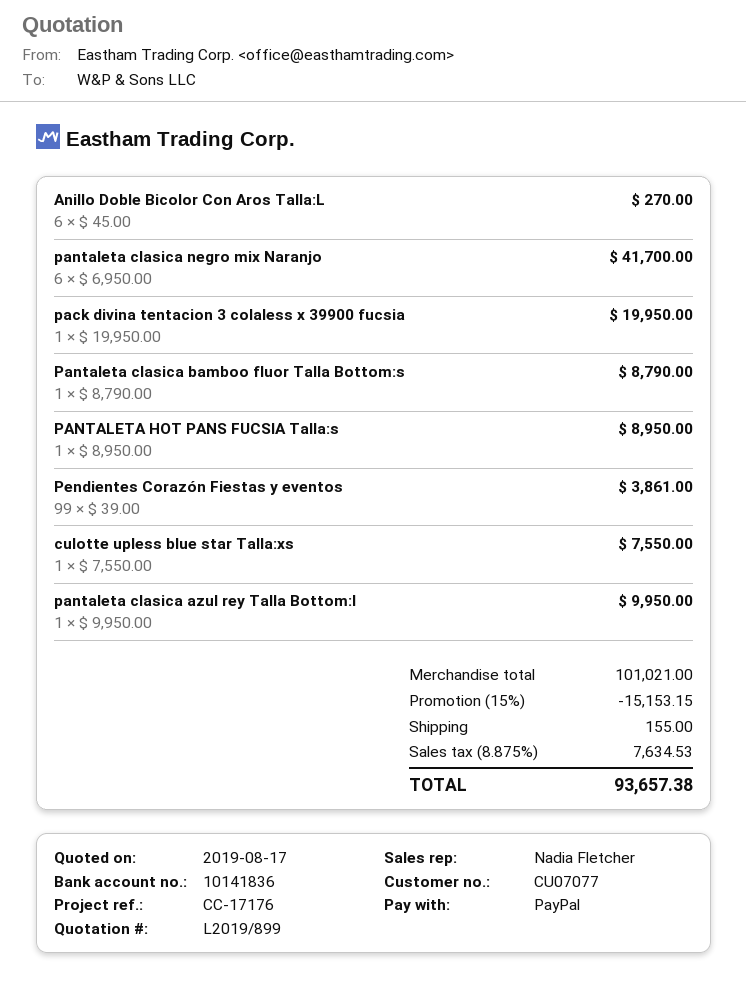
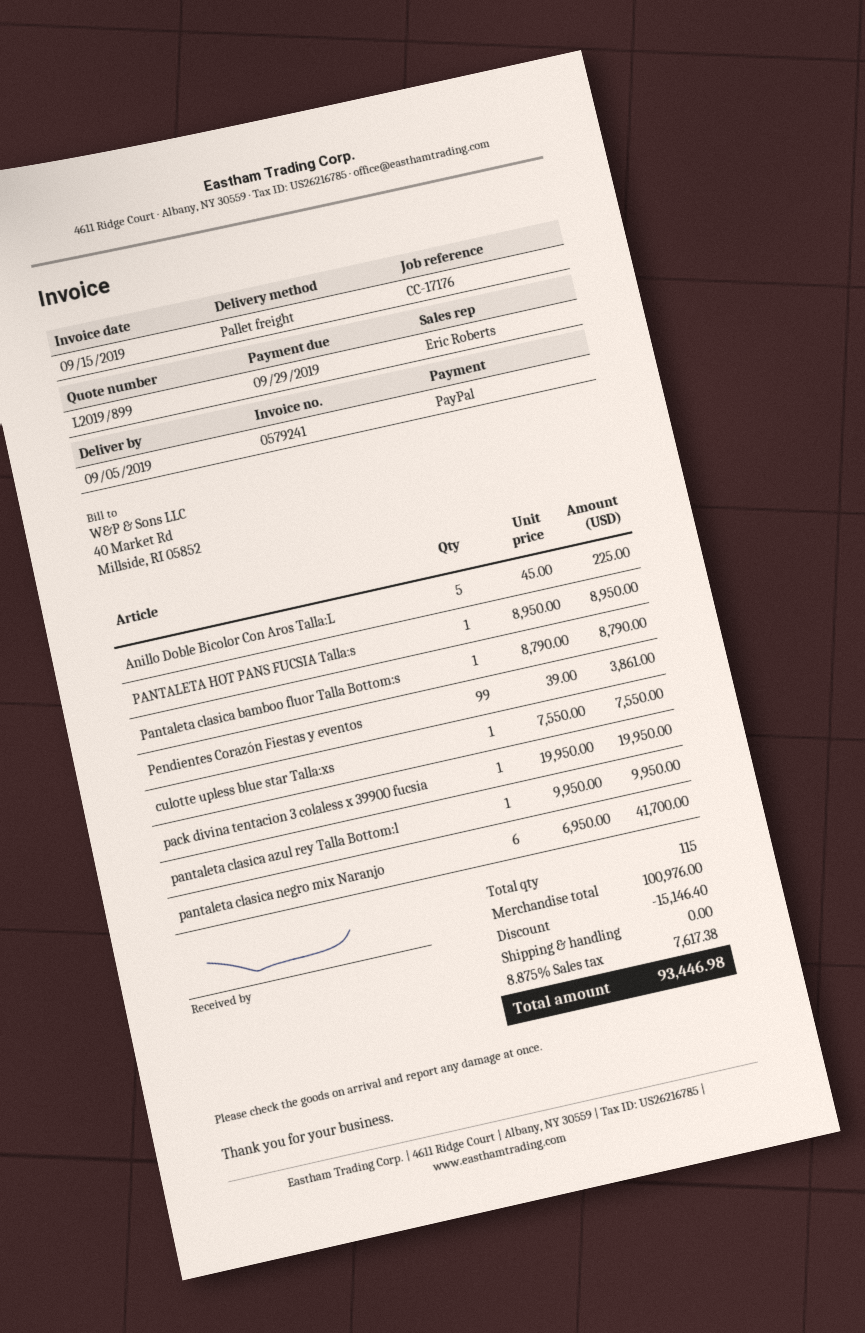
sales rep: Nadia Fletcher -> Eric Roberts
Anillo Doble Bicolor Con Aros Talla:L: 6 x 45.00 = 270.00 -> 5 x 45.00 = 225.00
subtotal: 101021.00 -> 100976.00
discount: 15153.15 -> 15146.40
shipping: 155.00 -> 0.00
tax: 8.875% = 7634.53 -> 8.875% = 7617.38
total: 93657.38 -> 93446.98

